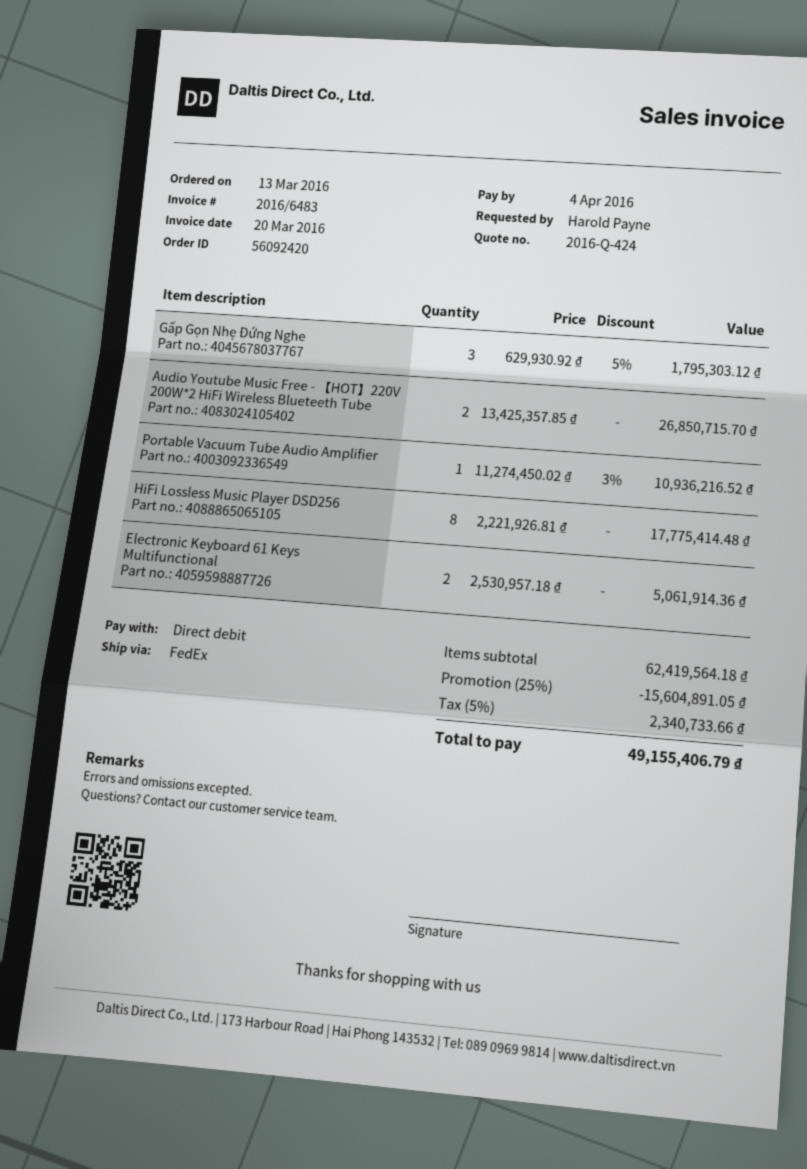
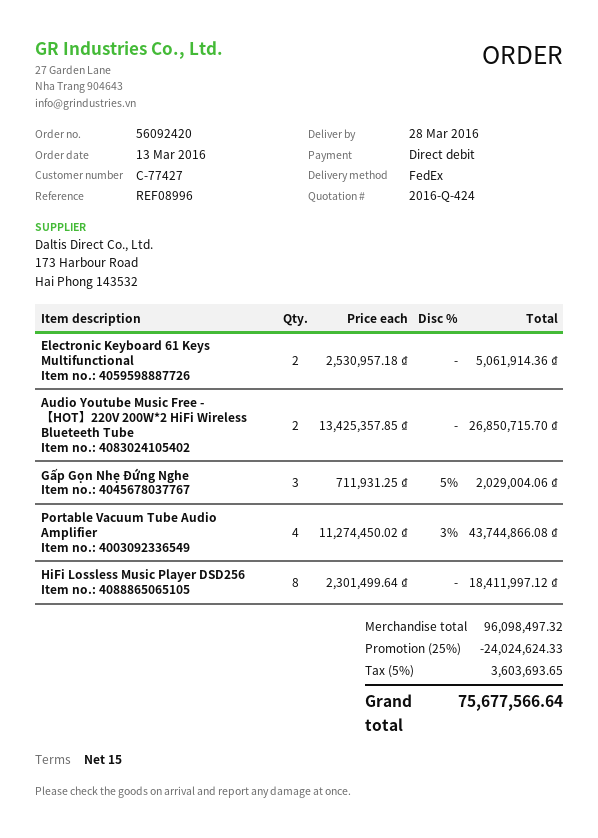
Gấp Gọn Nhẹ Đứng Nghe: 3 x 629930.92 - 5% = 1795303.12 -> 3 x 711931.25 - 5% = 2029004.06
Portable Vacuum Tube Audio Amplifier: 1 x 11274450.02 - 3% = 10936216.52 -> 4 x 11274450.02 - 3% = 43744866.08
HiFi Lossless Music Player DSD256: 8 x 2221926.81 = 17775414.48 -> 8 x 2301499.64 = 18411997.12
subtotal: 62419564.18 -> 96098497.32
discount: 25% = 15604891.05 -> 25% = 24024624.33
tax: 5% = 2340733.66 -> 5% = 3603693.65
total: 49155406.79 -> 75677566.64

